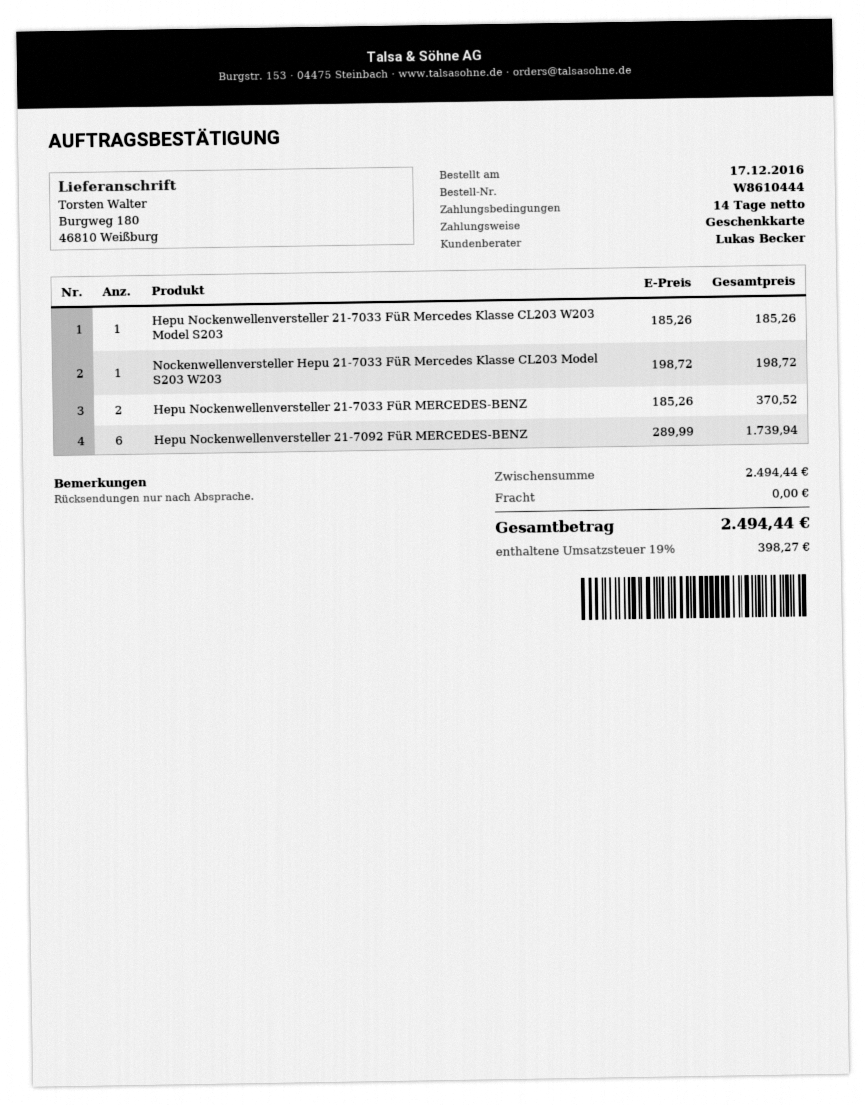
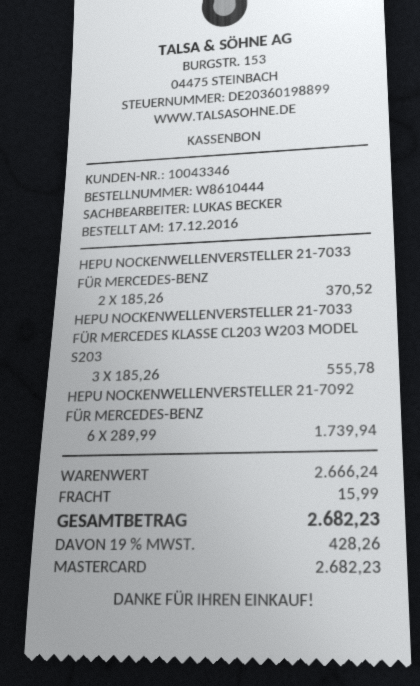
payment method: gift card -> Mastercard
Hepu Nockenwellenversteller 21-7033 FüR Mercedes Klasse CL203 W203 Model S203: 1 x 185.26 = 185.26 -> 3 x 185.26 = 555.78
Nockenwellenversteller Hepu 21-7033 FüR Mercedes Klasse CL203 Model S203 W203: 1 x 198.72 = 198.72 -> none
subtotal: 2494.44 -> 2666.24
shipping: 0.00 -> 15.99
tax: 19% = 398.27 -> 19% = 428.26
total: 2494.44 -> 2682.23

